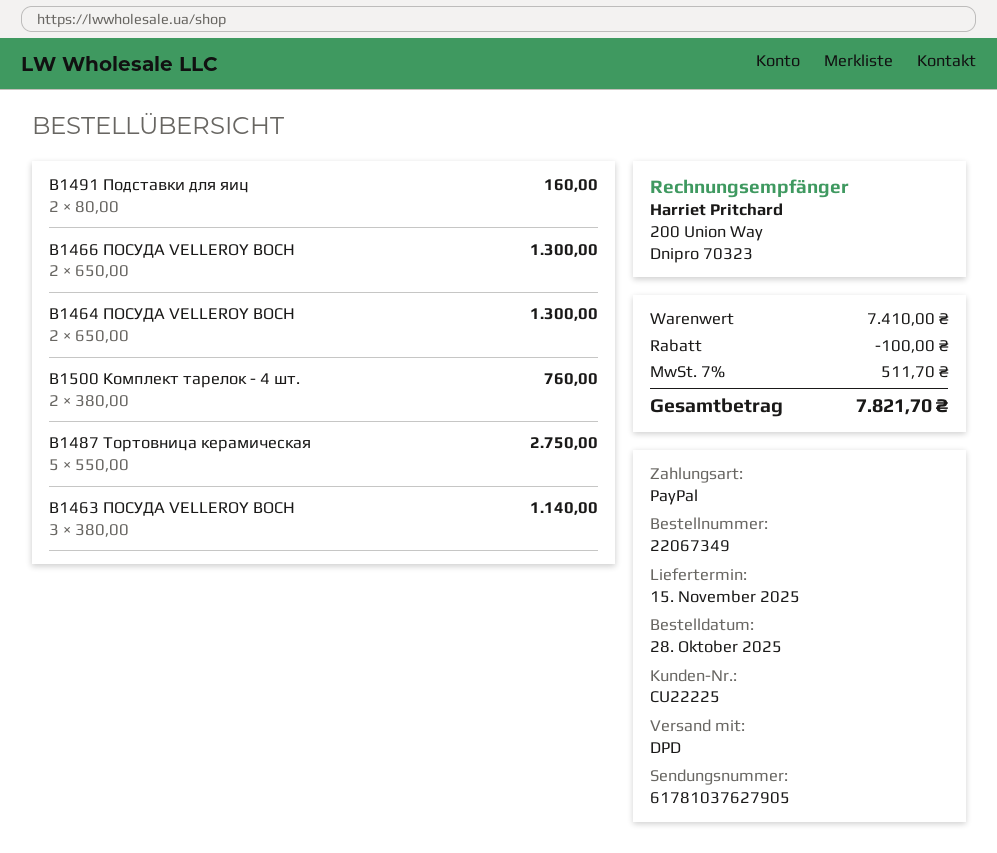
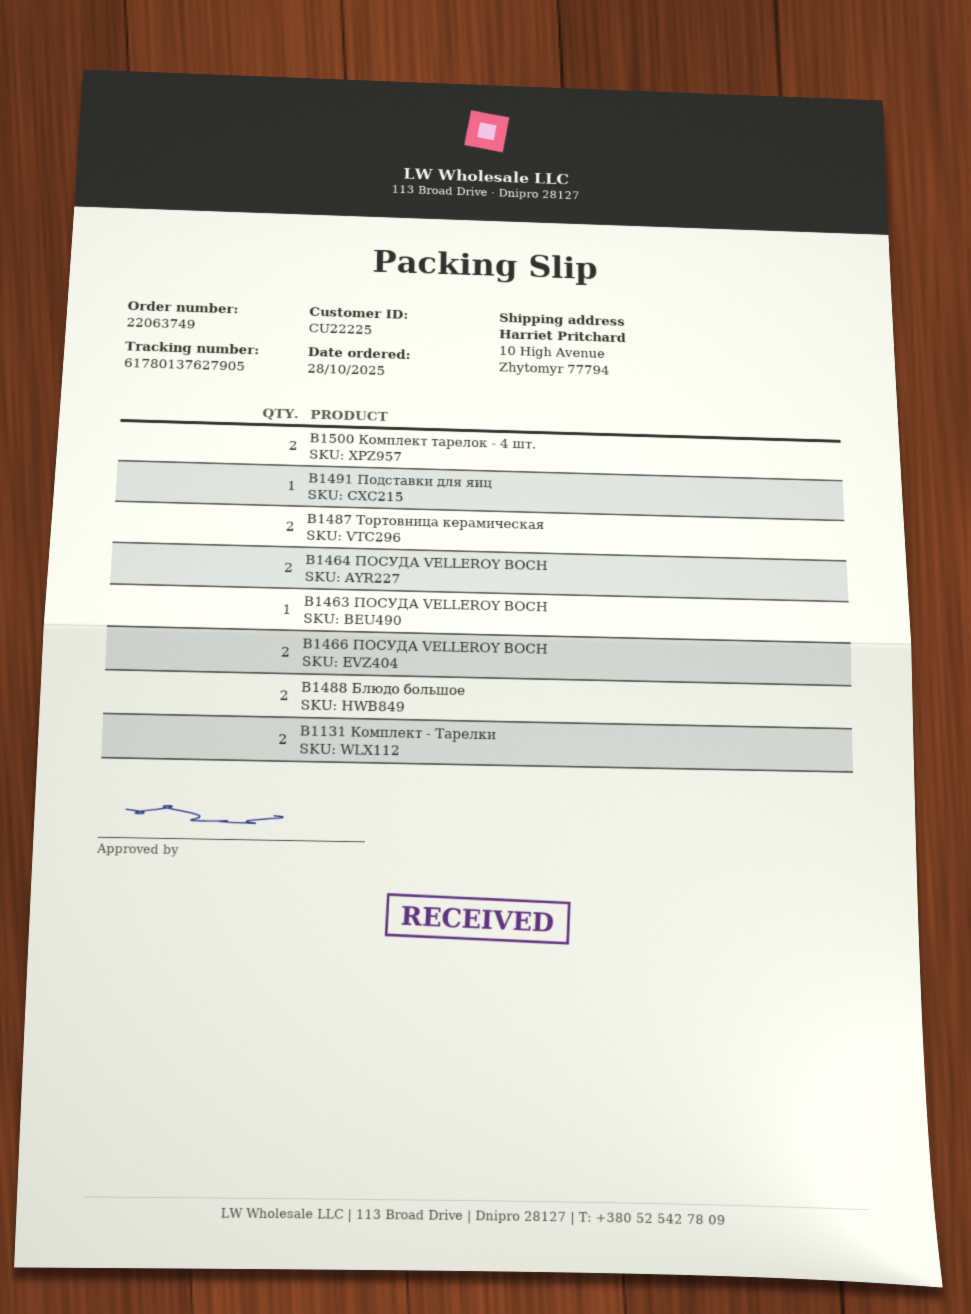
order number: 22067349 -> 22063749
tracking number: 61781037627905 -> 61780137627905
В1491 Подставки для яиц: 2 -> 1
В1487 Тортовница керамическая: 5 -> 2
В1463 ПОСУДА VELLEROY BOCH: 3 -> 1
В1488 Блюдо большое: none -> 2
В1131 Комплект - Тарелки: none -> 2

